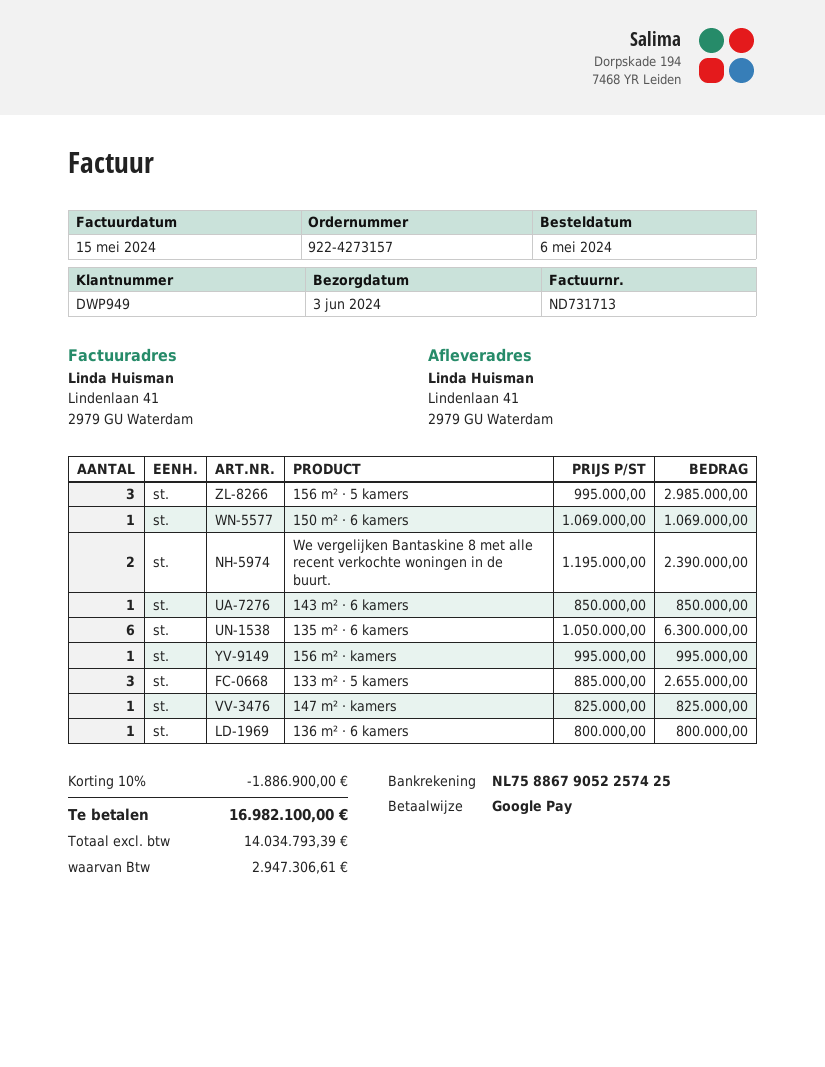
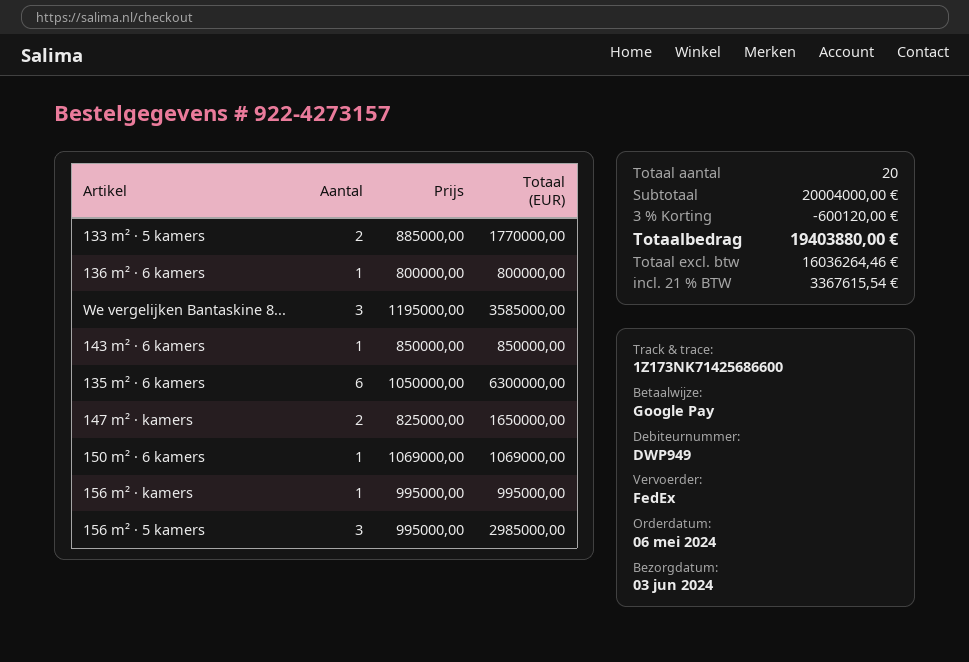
We vergelijken Bantaskine 8 met alle recent verkochte woningen in de buurt.: 2 x 1195000.00 = 2390000.00 -> 3 x 1195000.00 = 3585000.00
133 m² · 5 kamers: 3 x 885000.00 = 2655000.00 -> 2 x 885000.00 = 1770000.00
147 m² · kamers: 1 x 825000.00 = 825000.00 -> 2 x 825000.00 = 1650000.00
discount: 10% = 1886900.00 -> 3% = 600120.00
net: 14034793.39 -> 16036264.46
tax: 2947306.61 -> 3367615.54
total: 16982100.00 -> 19403880.00

